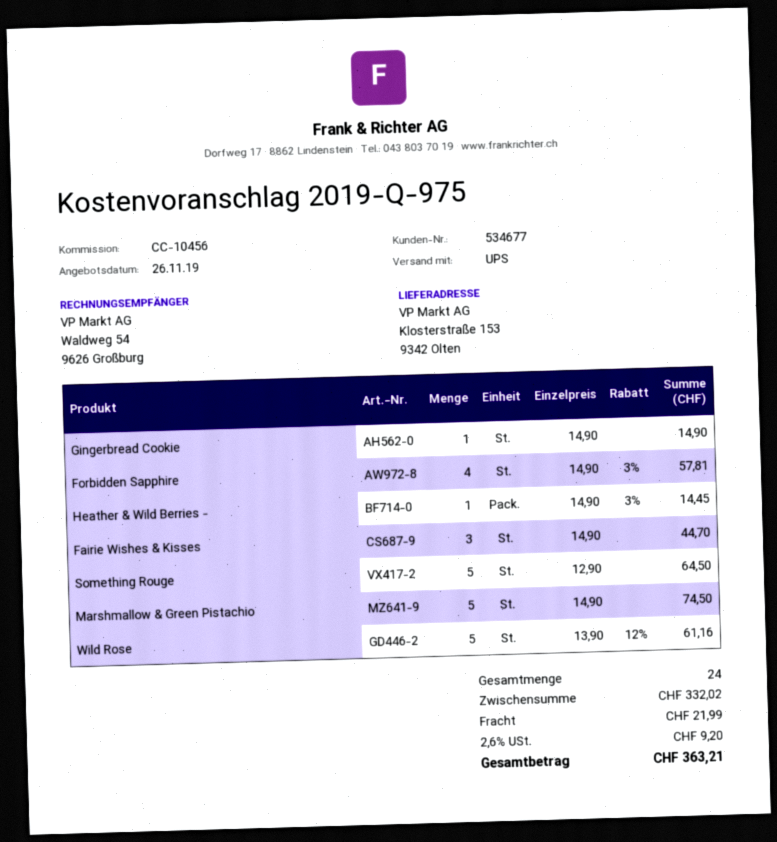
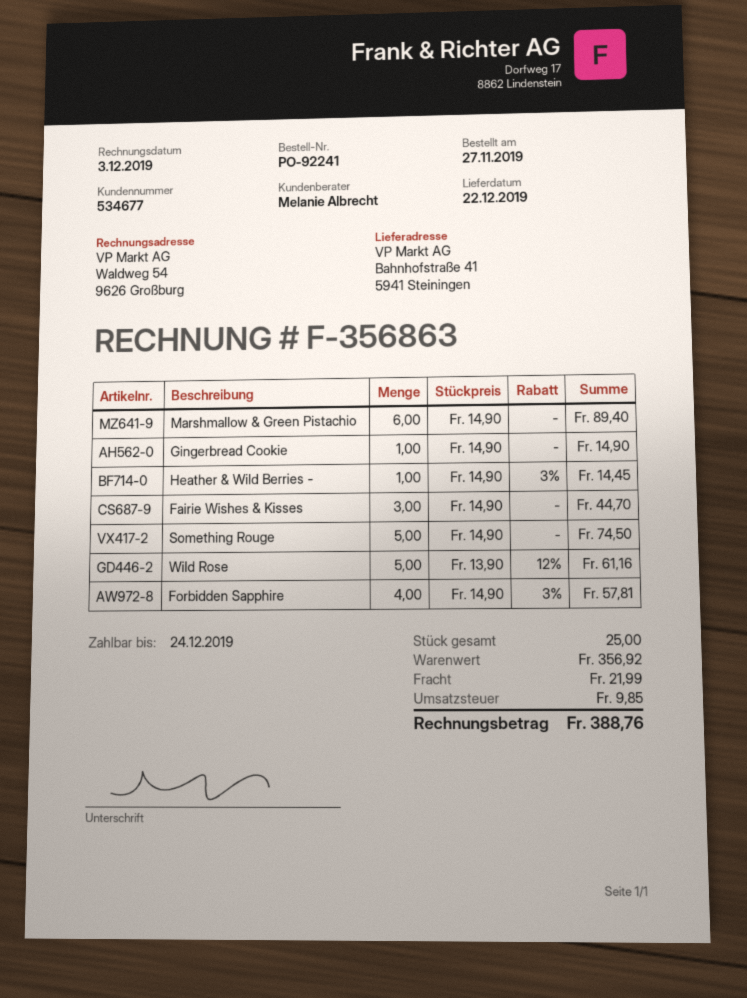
ship to: Klosterstraße 153, 9342 Olten -> Bahnhofstraße 41, 5941 Steiningen
Something Rouge: 5 x 12.90 = 64.50 -> 5 x 14.90 = 74.50
Marshmallow & Green Pistachio: 5 x 14.90 = 74.50 -> 6 x 14.90 = 89.40
total quantity: 24 -> 25
subtotal: 332.02 -> 356.92
tax: 9.20 -> 9.85
total: 363.21 -> 388.76

